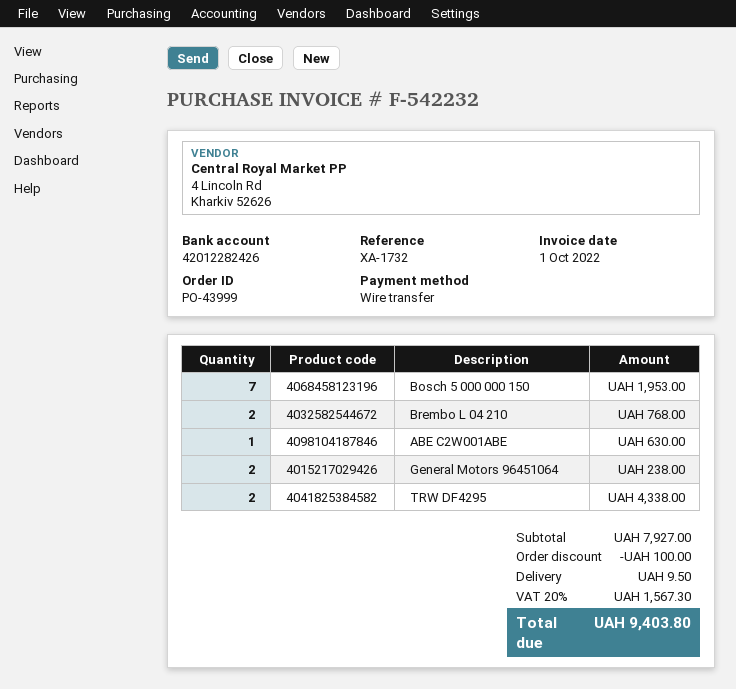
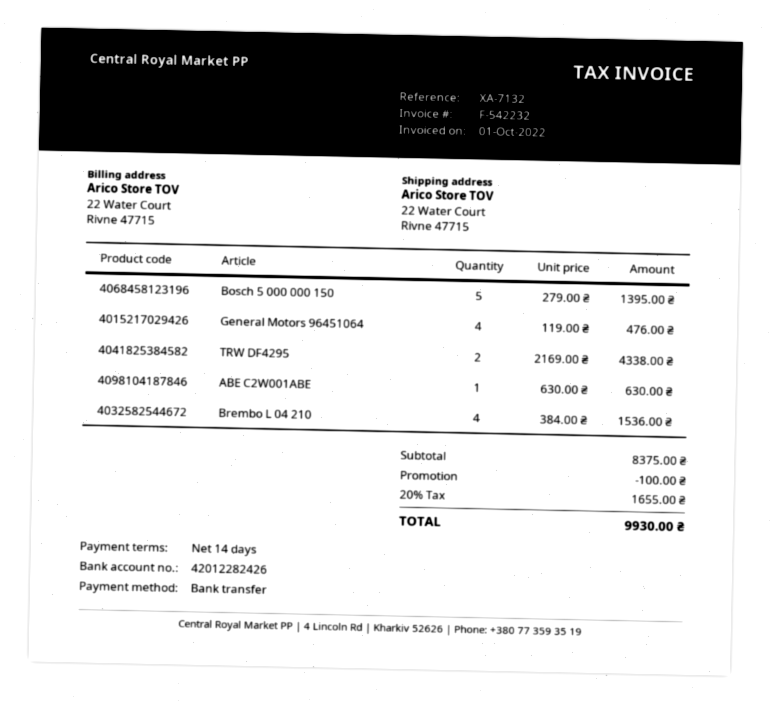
reference: XA-1732 -> XA-7132
Bosch 5 000 000 150: 7 for 1953.00 -> 5 for 1395.00
Brembo L 04 210: 2 for 768.00 -> 4 for 1536.00
General Motors 96451064: 2 for 238.00 -> 4 for 476.00
subtotal: 7927.00 -> 8375.00
shipping: 9.50 -> none
tax: 20% = 1567.30 -> 20% = 1655.00
total: 9403.80 -> 9930.00

